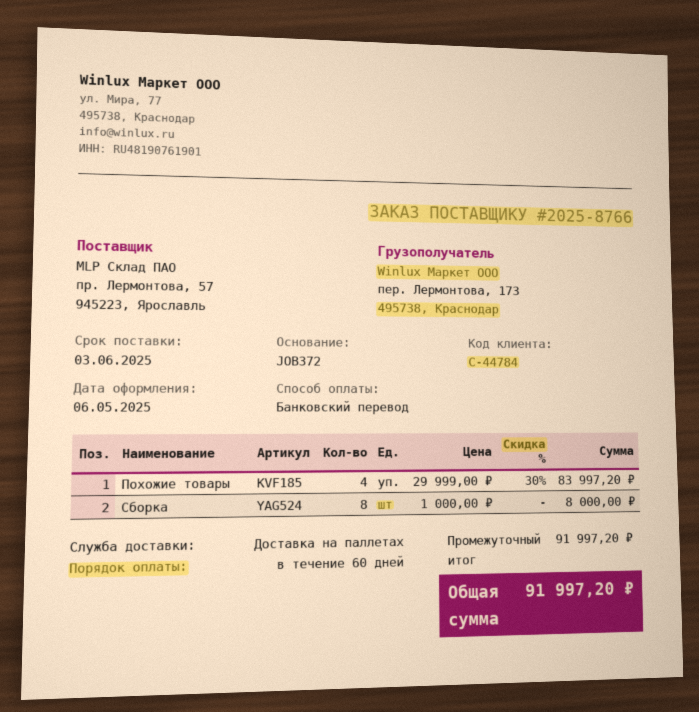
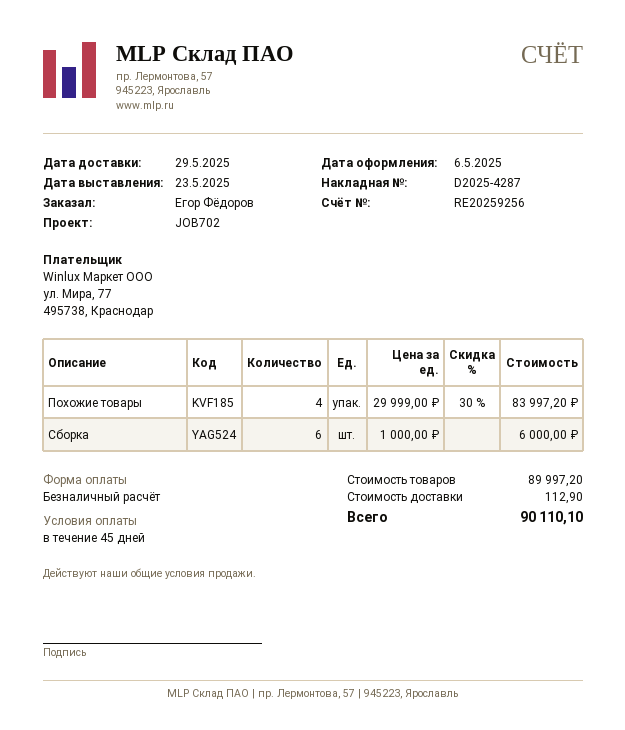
delivery date: 2025-06-03 -> 2025-05-29
payment terms: 60 days -> 45 days
reference: JOB372 -> JOB702
Сборка: 8 x 1000.00 = 8000.00 -> 6 x 1000.00 = 6000.00
subtotal: 91997.20 -> 89997.20
shipping: none -> 112.90
total: 91997.20 -> 90110.10

